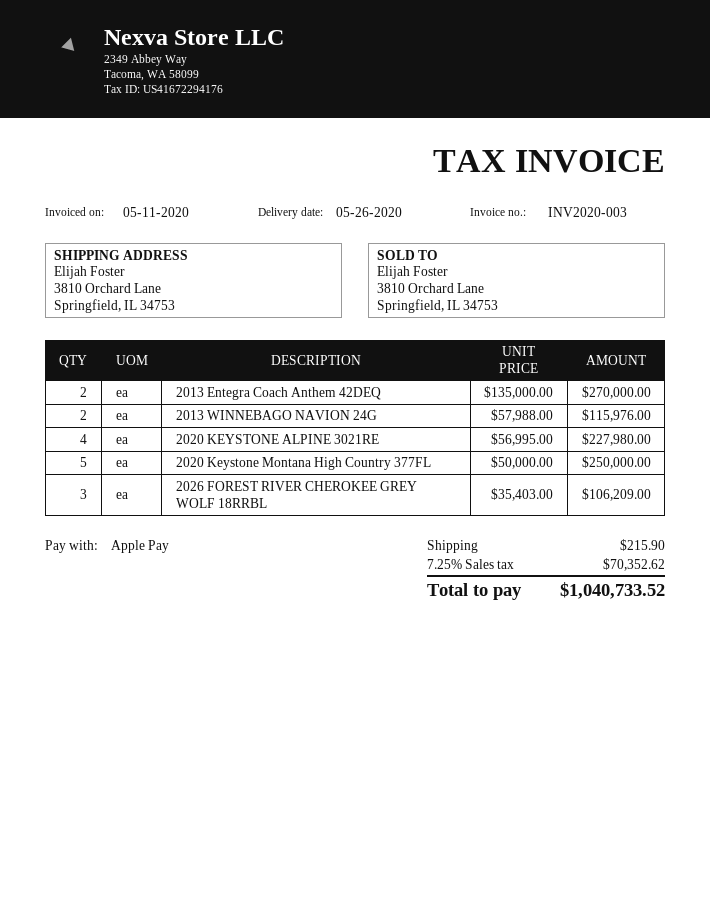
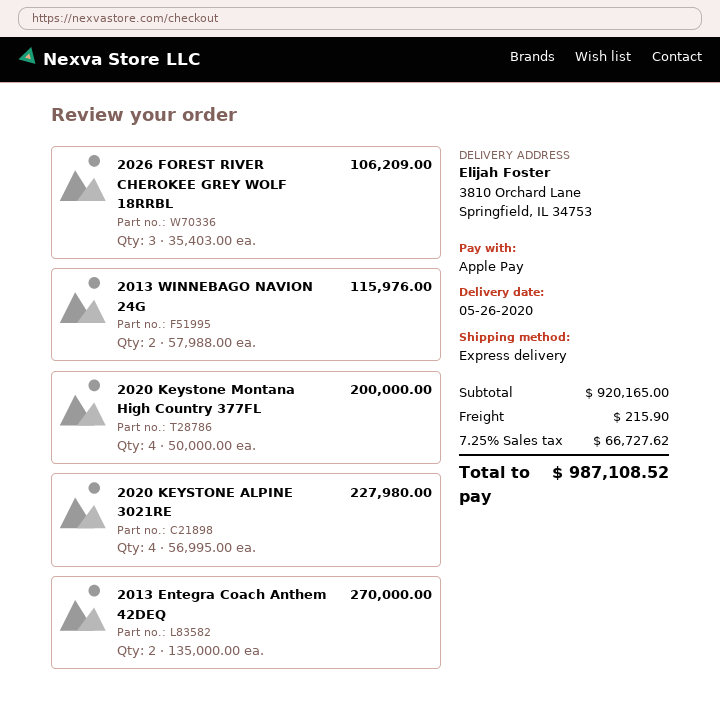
2020 Keystone Montana High Country 377FL: 5 x 50000.00 = 250000.00 -> 4 x 50000.00 = 200000.00
tax: 7.25% = 70352.62 -> 7.25% = 66727.62
total: 1040733.52 -> 987108.52

